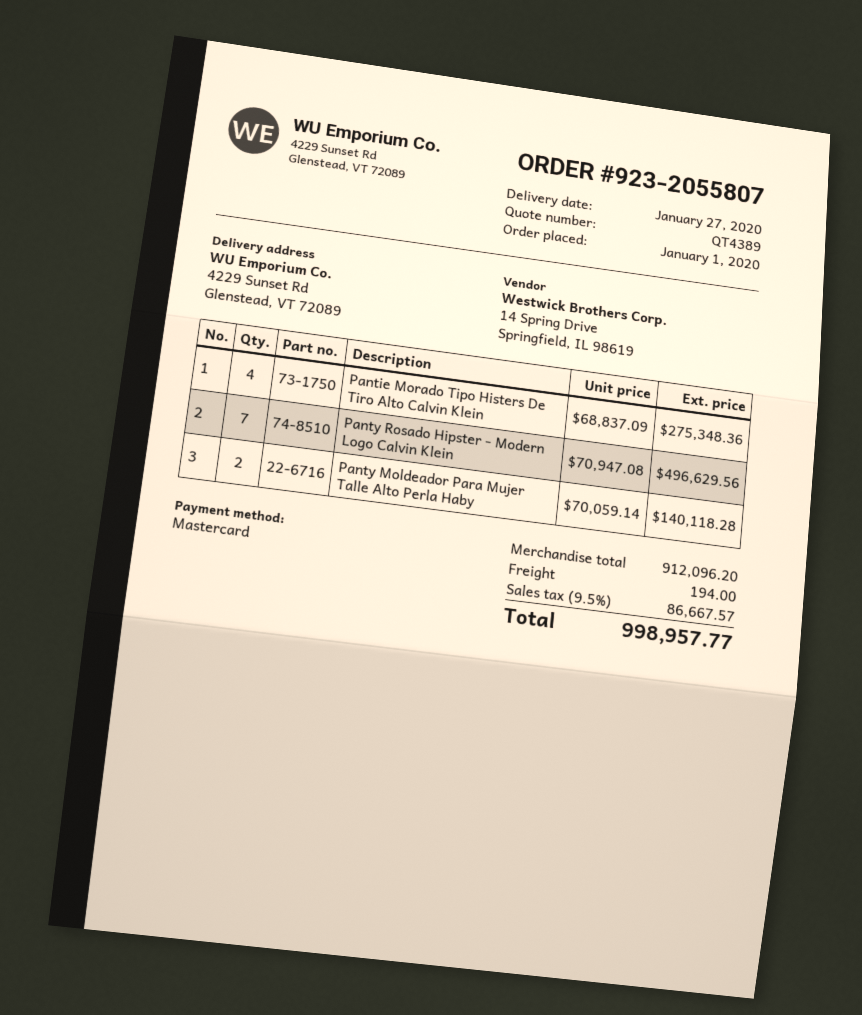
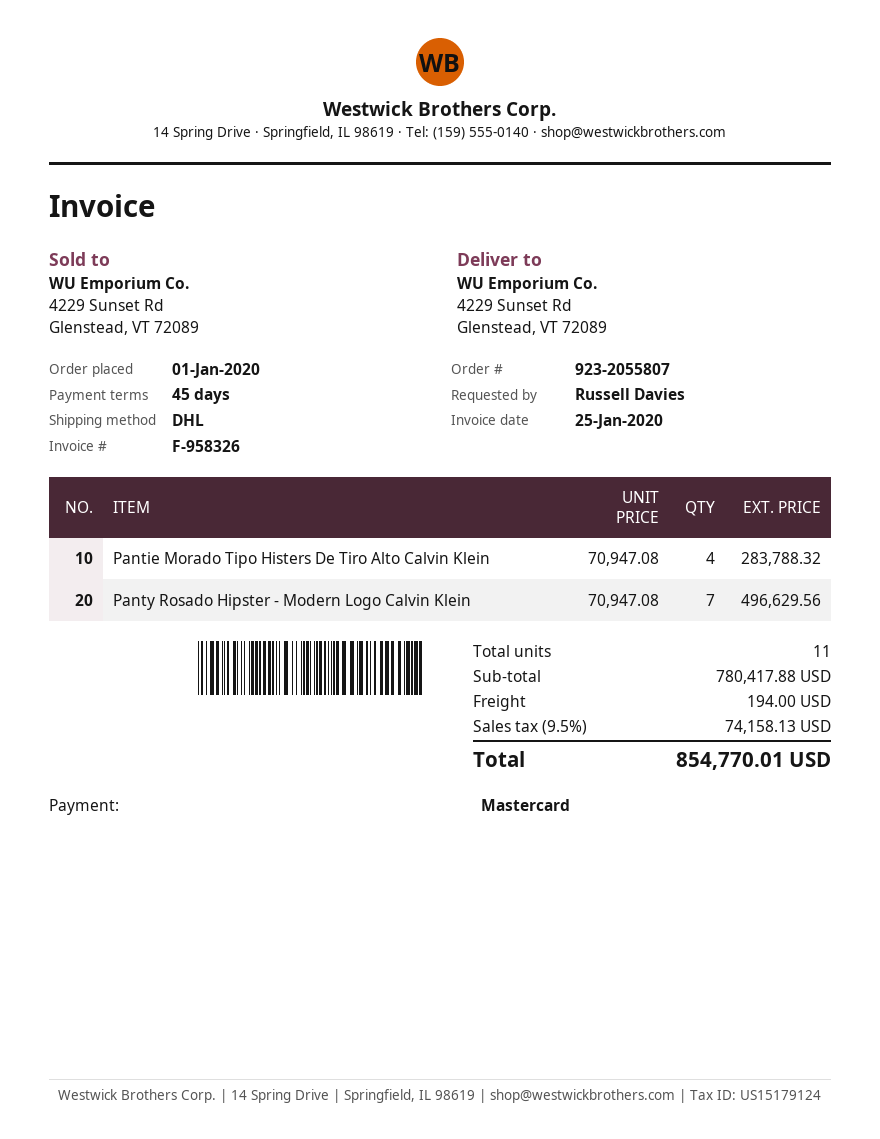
Pantie Morado Tipo Histers De Tiro Alto Calvin Klein: 4 x 68837.09 = 275348.36 -> 4 x 70947.08 = 283788.32
Panty Moldeador Para Mujer Talle Alto Perla Haby: 2 x 70059.14 = 140118.28 -> none
subtotal: 912096.20 -> 780417.88
tax: 9.5% = 86667.57 -> 9.5% = 74158.13
total: 998957.77 -> 854770.01

